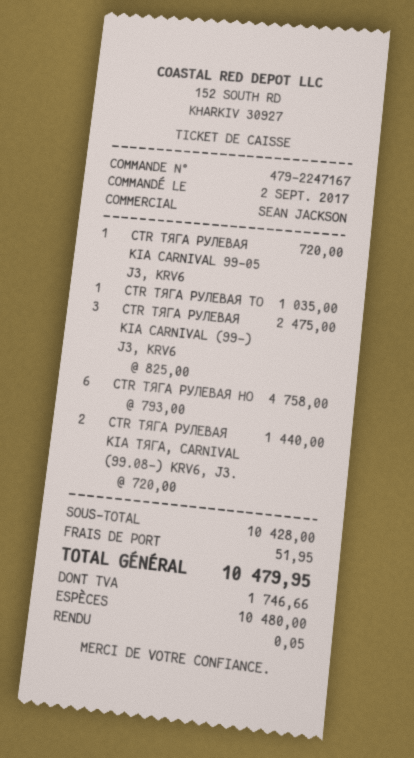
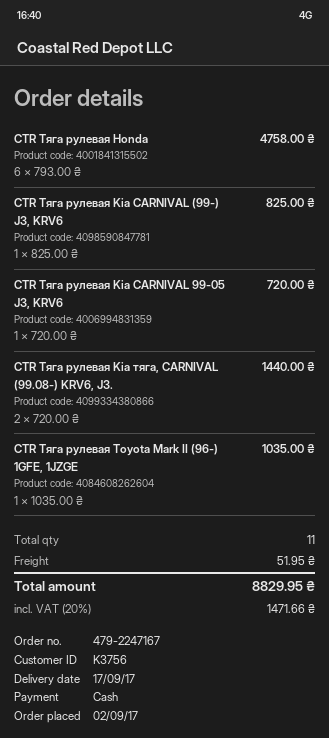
CTR ТЯГА РУЛЕВАЯ KIA CARNIVAL (99-) J3, KRV6: 3 x 825.00 = 2475.00 -> 1 x 825.00 = 825.00
tax: 1746.66 -> 1471.66
total: 10479.95 -> 8829.95

